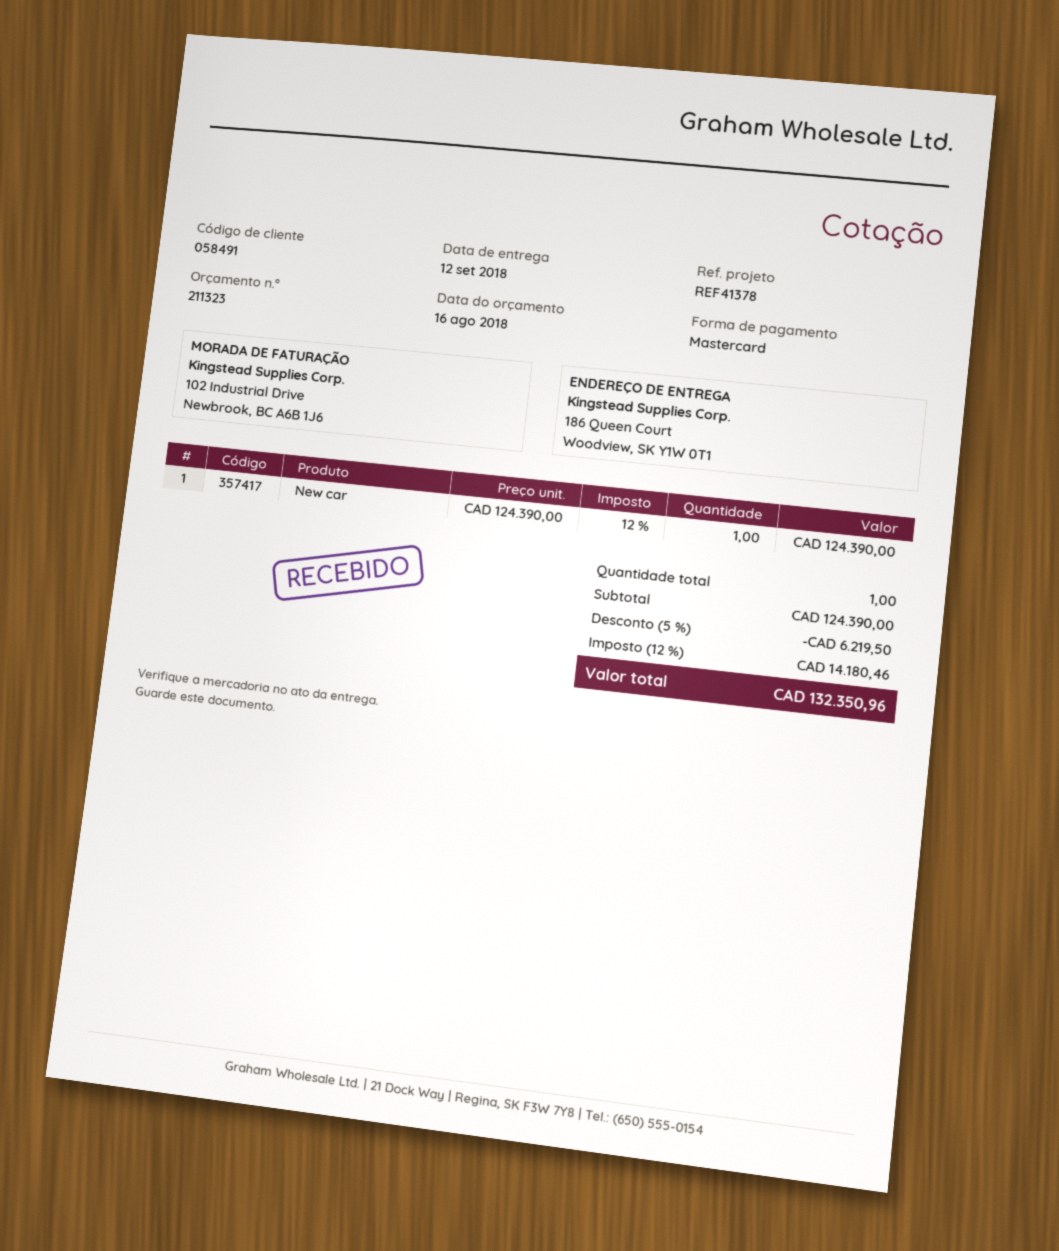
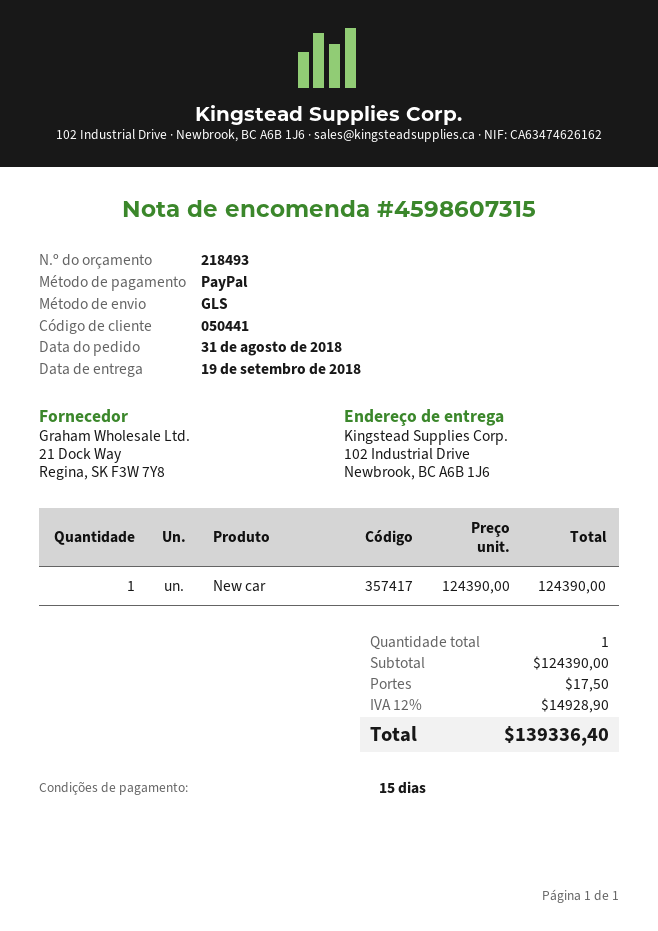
quote number: 211323 -> 218493
delivery date: 2018-09-12 -> 2018-09-19
customer number: 058491 -> 050441
payment method: Mastercard -> PayPal
ship to: 186 Queen Court, Woodview, SK Y1W 0T1 -> 102 Industrial Drive, Newbrook, BC A6B 1J6
discount: 5% = 6219.50 -> none
shipping: none -> 17.50
tax: 12% = 14180.46 -> 12% = 14928.90
total: 132350.96 -> 139336.40

